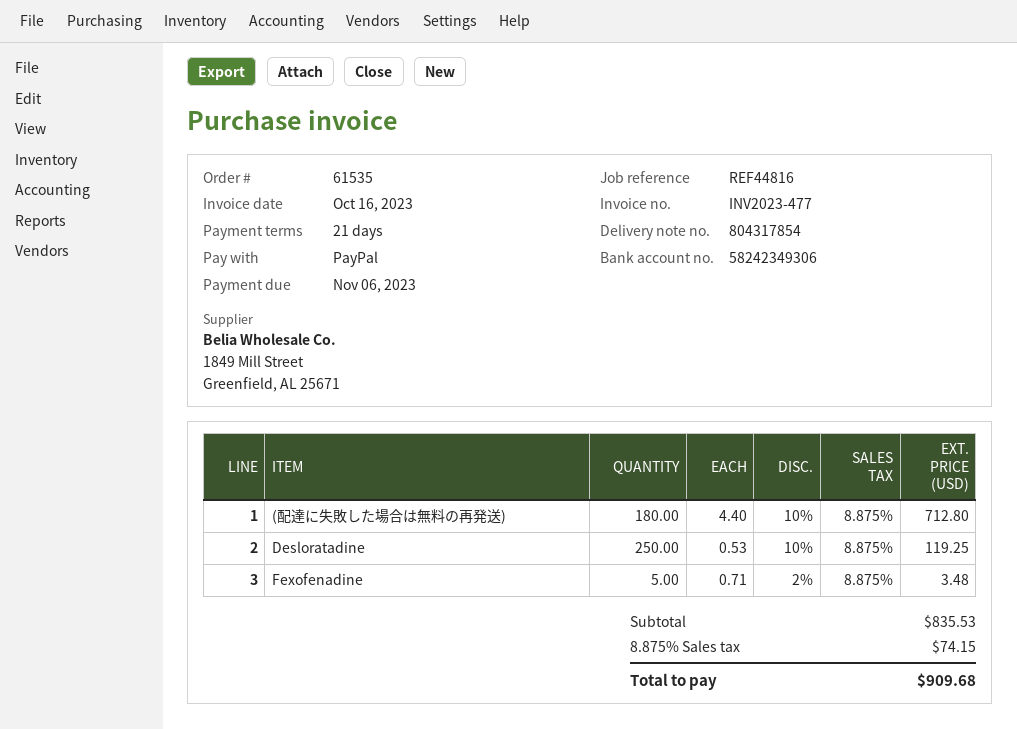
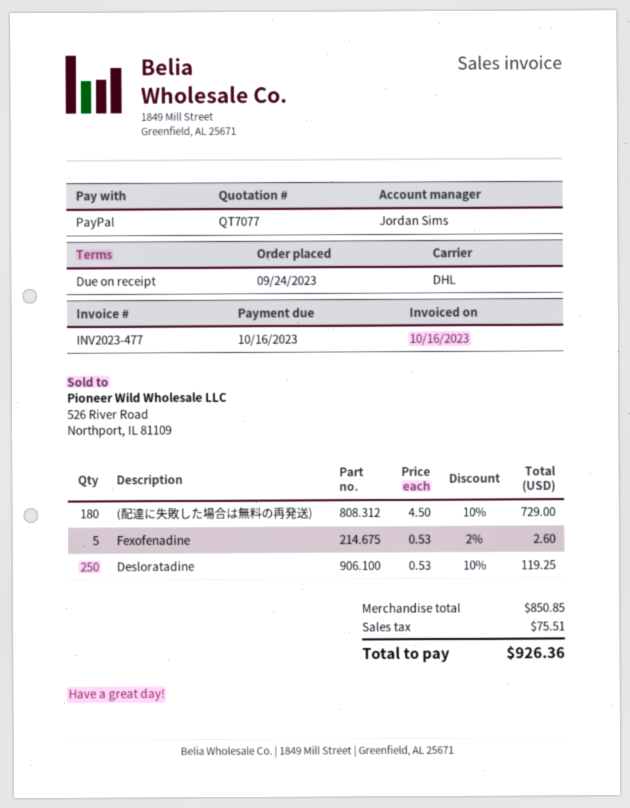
payment terms: 21 days -> on receipt
due date: 2023-11-06 -> 2023-10-16
(配達に失敗した場合は無料の再発送): 180 x 4.40 - 10% = 712.80 -> 180 x 4.50 - 10% = 729.00
Fexofenadine: 5 x 0.71 - 2% = 3.48 -> 5 x 0.53 - 2% = 2.60
subtotal: 835.53 -> 850.85
tax: 74.15 -> 75.51
total: 909.68 -> 926.36

